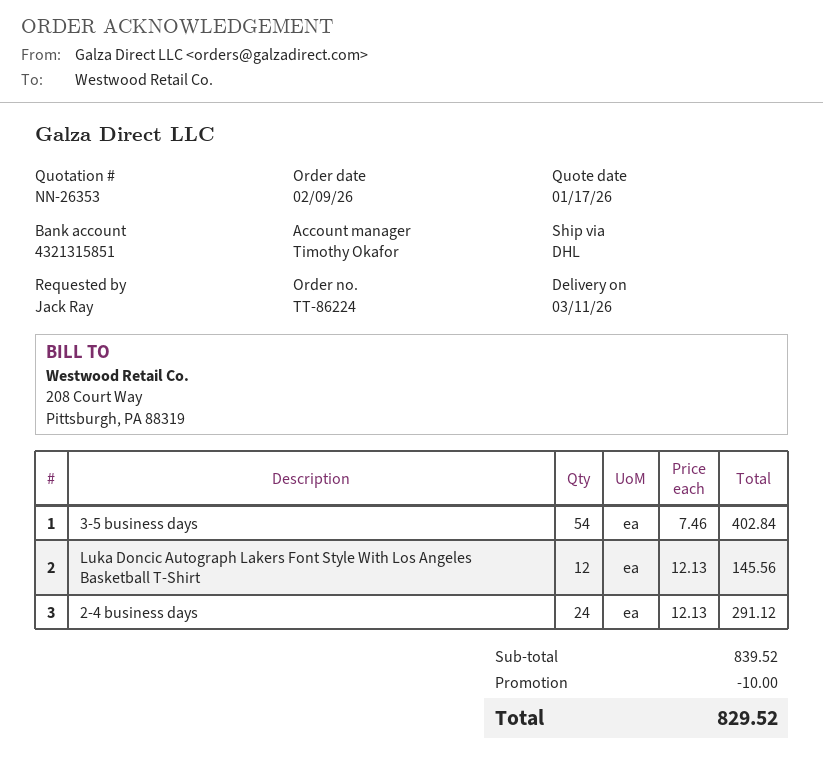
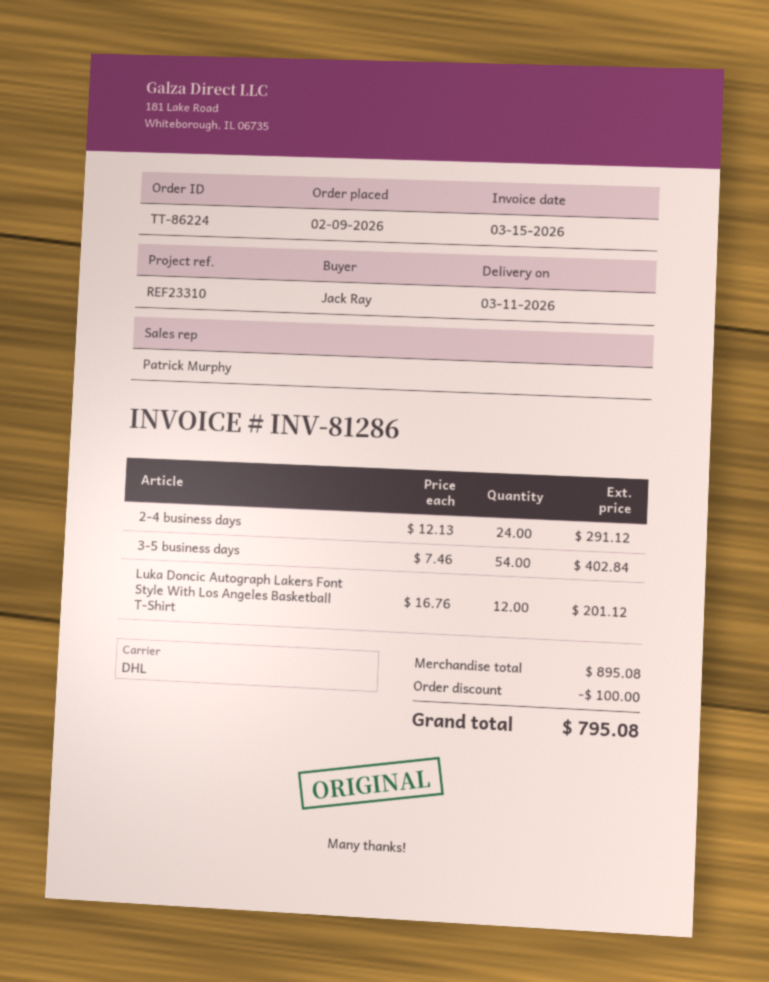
sales rep: Timothy Okafor -> Patrick Murphy
Luka Doncic Autograph Lakers Font Style With Los Angeles Basketball T-Shirt: 12 x 12.13 = 145.56 -> 12 x 16.76 = 201.12
subtotal: 839.52 -> 895.08
discount: 10.00 -> 100.00
total: 829.52 -> 795.08

